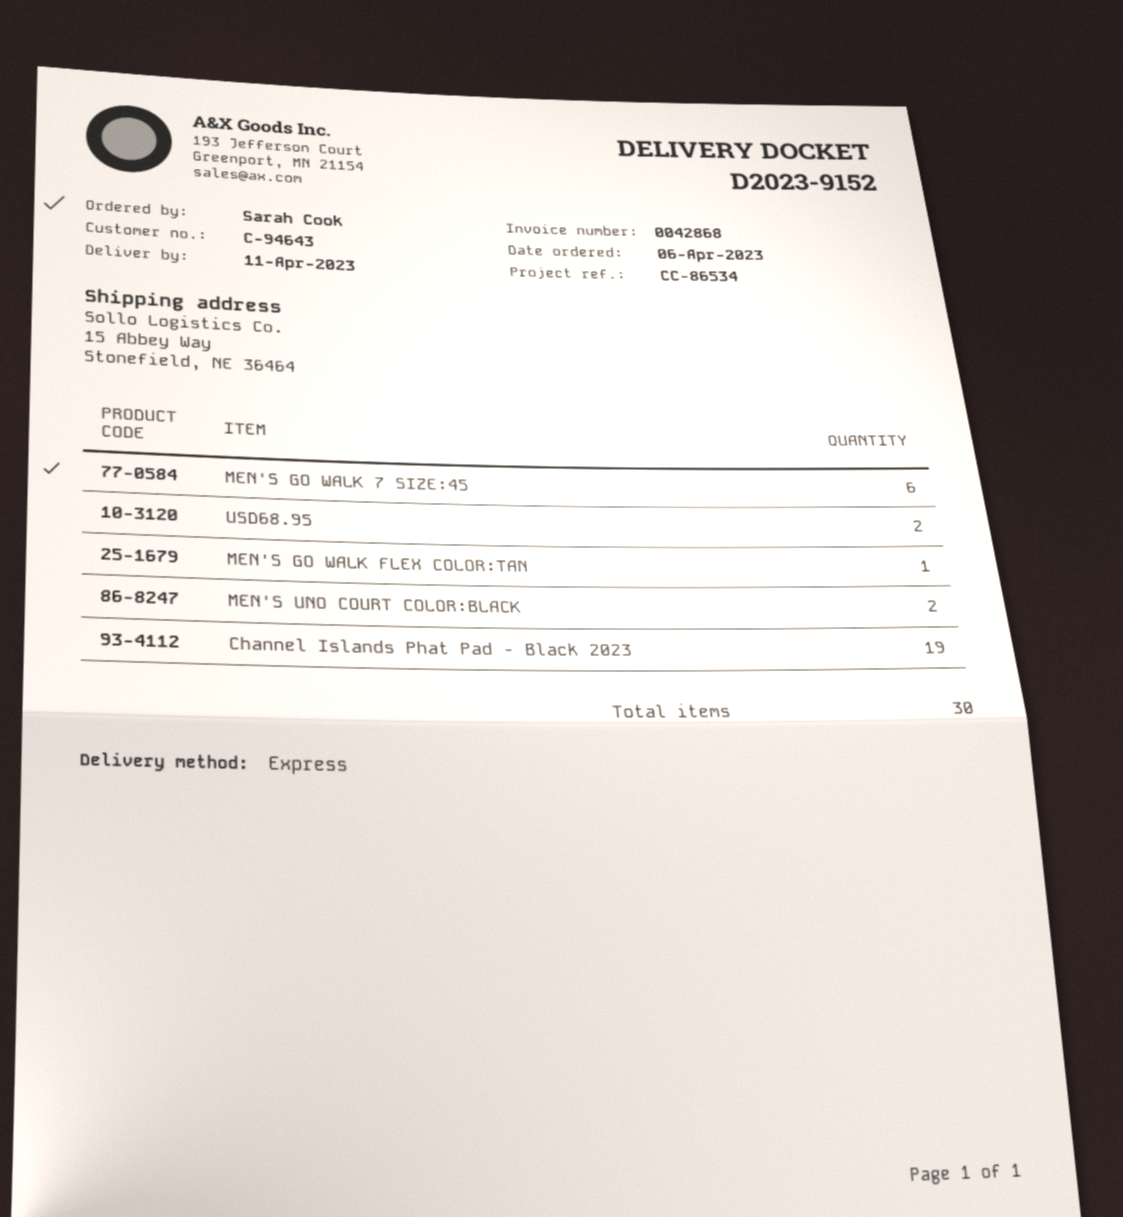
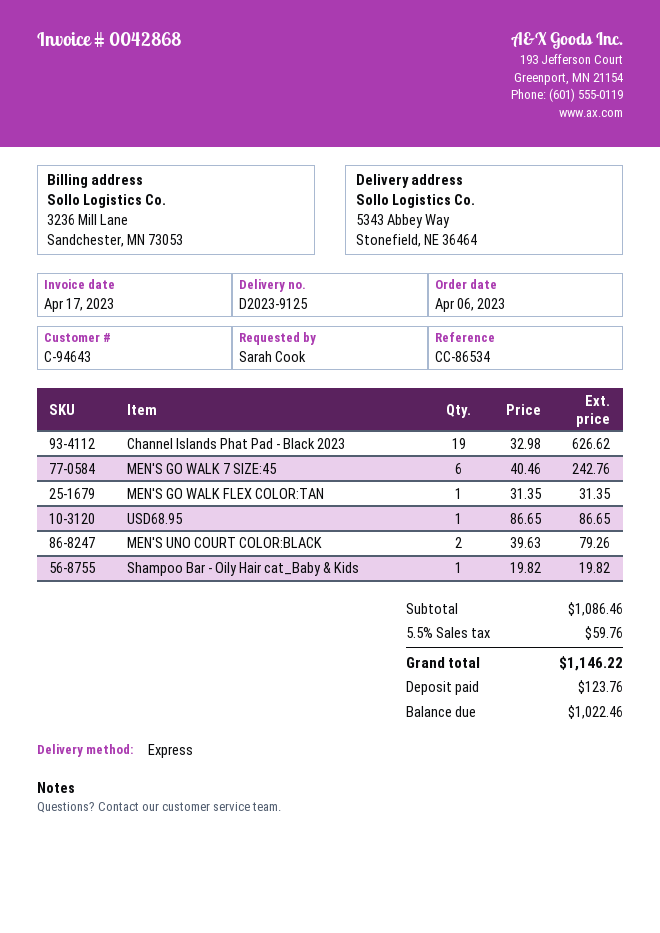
delivery note number: D2023-9152 -> D2023-9125
ship to: 15 Abbey Way, Stonefield, NE 36464 -> 5343 Abbey Way, Stonefield, NE 36464
USD68.95: 2 -> 1
Shampoo Bar - Oily Hair cat_Baby & Kids: none -> 1

